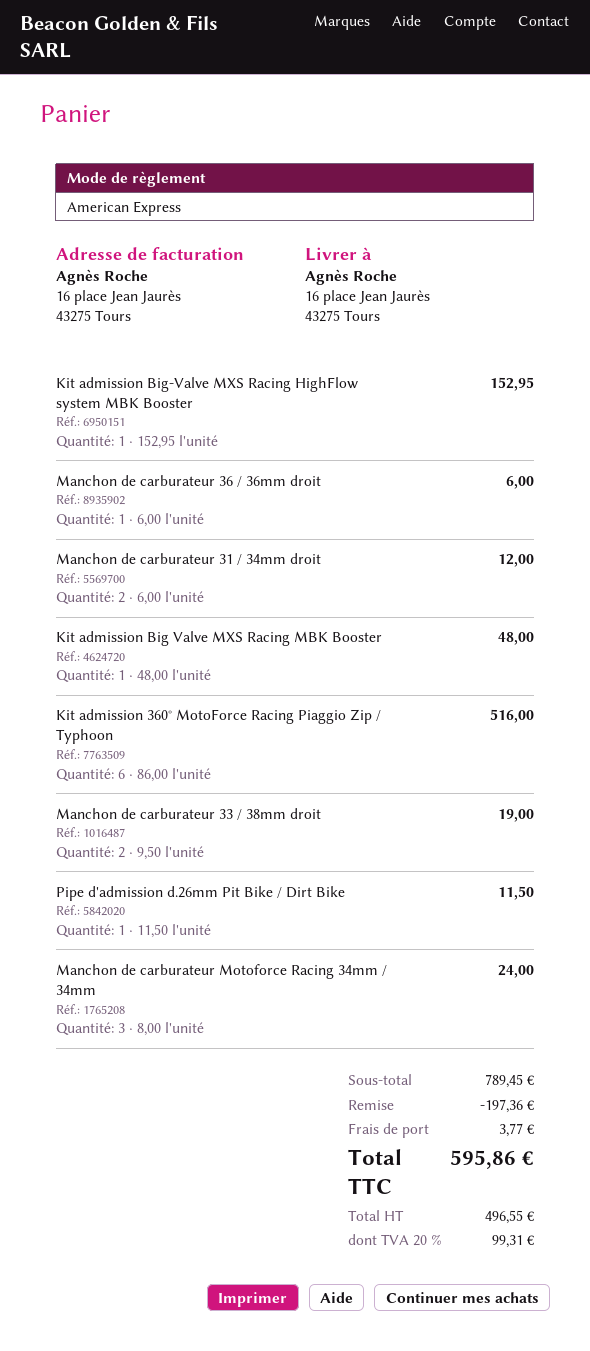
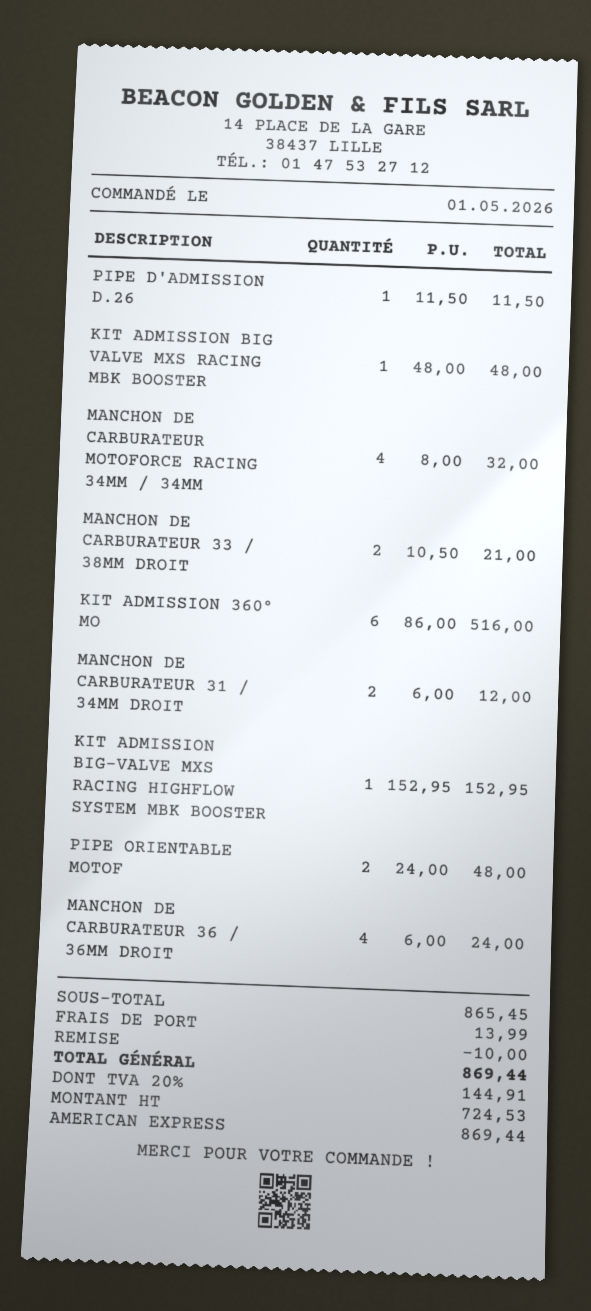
Manchon de carburateur 36 / 36mm droit: 1 x 6.00 = 6.00 -> 4 x 6.00 = 24.00
Manchon de carburateur 33 / 38mm droit: 2 x 9.50 = 19.00 -> 2 x 10.50 = 21.00
Manchon de carburateur Motoforce Racing 34mm / 34mm: 3 x 8.00 = 24.00 -> 4 x 8.00 = 32.00
PIPE ORIENTABLE MOTOF: none -> 2 x 24.00 = 48.00
subtotal: 789.45 -> 865.45
discount: 197.36 -> 10.00
shipping: 3.77 -> 13.99
net: 496.55 -> 724.53
tax: 20% = 99.31 -> 20% = 144.91
total: 595.86 -> 869.44

